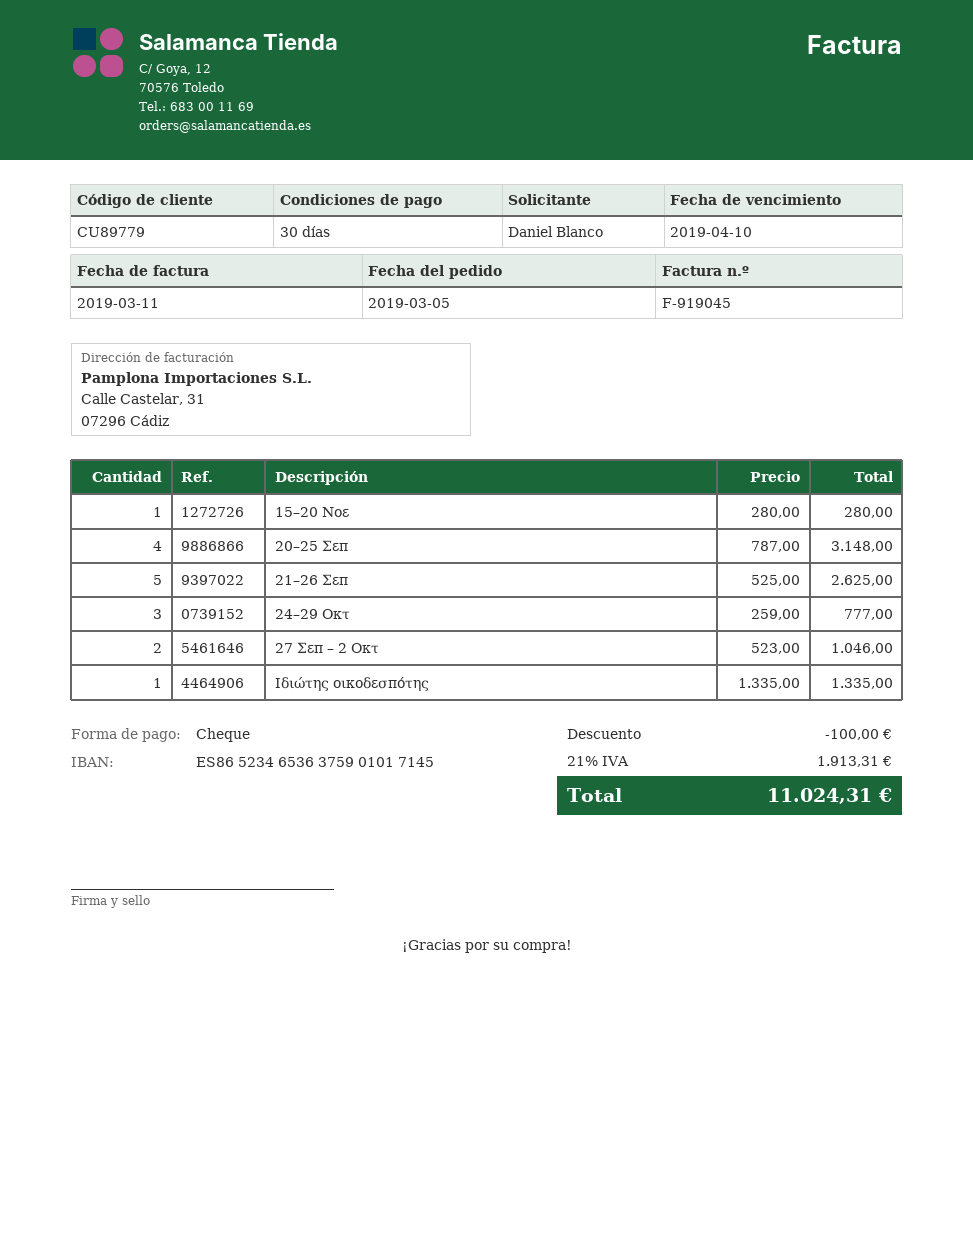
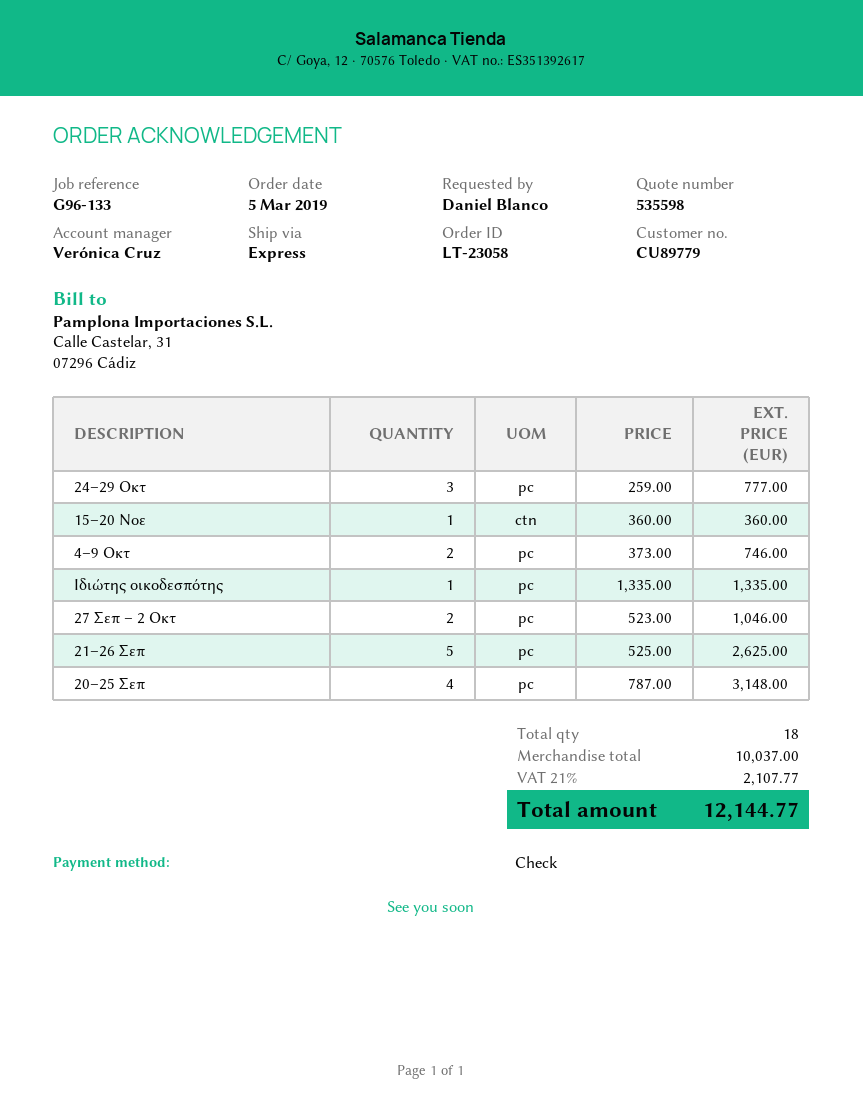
15–20 Νοε: 1 x 280.00 = 280.00 -> 1 x 360.00 = 360.00
4–9 Οκτ: none -> 2 x 373.00 = 746.00
discount: 100.00 -> none
tax: 21% = 1913.31 -> 21% = 2107.77
total: 11024.31 -> 12144.77

